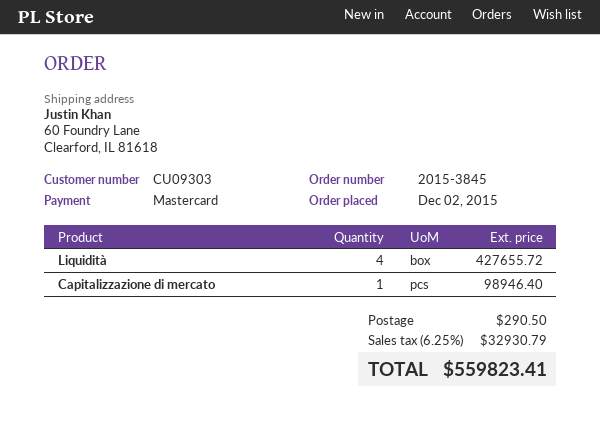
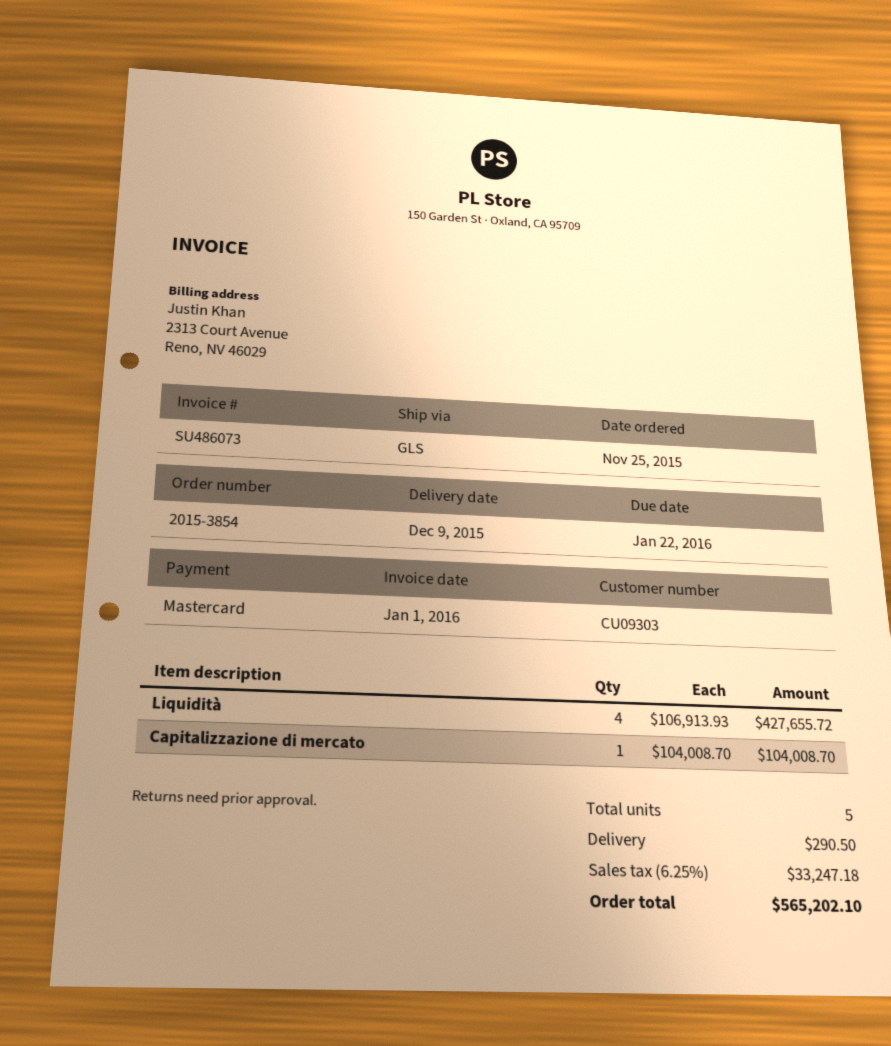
order number: 2015-3845 -> 2015-3854
order date: 2015-12-02 -> 2015-11-25
Capitalizzazione di mercato: 1 for 98946.40 -> 1 for 104008.70
tax: 6.25% = 32930.79 -> 6.25% = 33247.18
total: 559823.41 -> 565202.10

